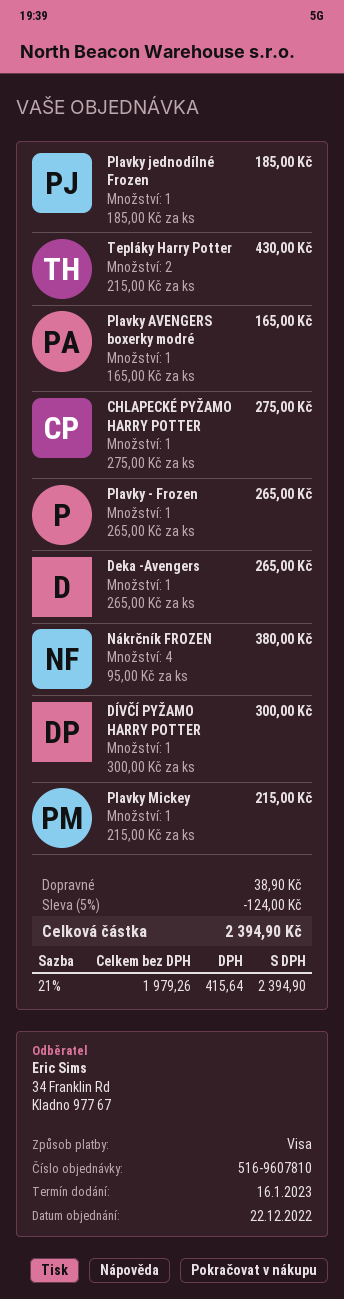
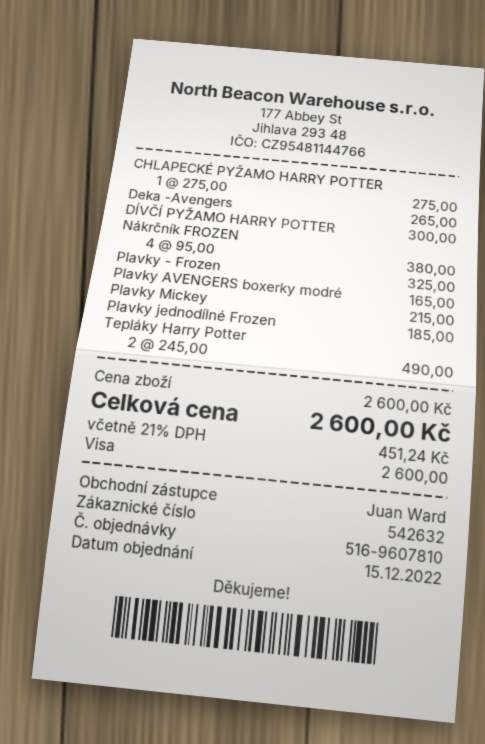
order date: 2022-12-22 -> 2022-12-15
Tepláky Harry Potter: 2 x 215.00 = 430.00 -> 2 x 245.00 = 490.00
Plavky - Frozen: 1 x 265.00 = 265.00 -> 1 x 325.00 = 325.00
discount: 5% = 124.00 -> none
shipping: 38.90 -> none
tax: 21% = 415.64 -> 21% = 451.24
total: 2394.90 -> 2600.00

